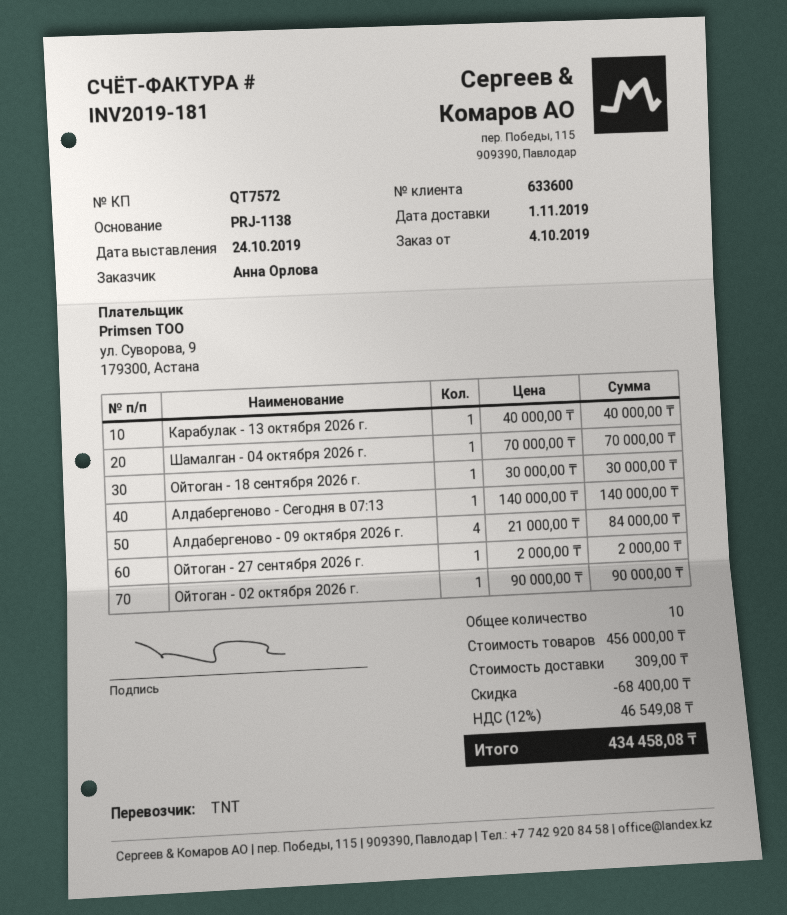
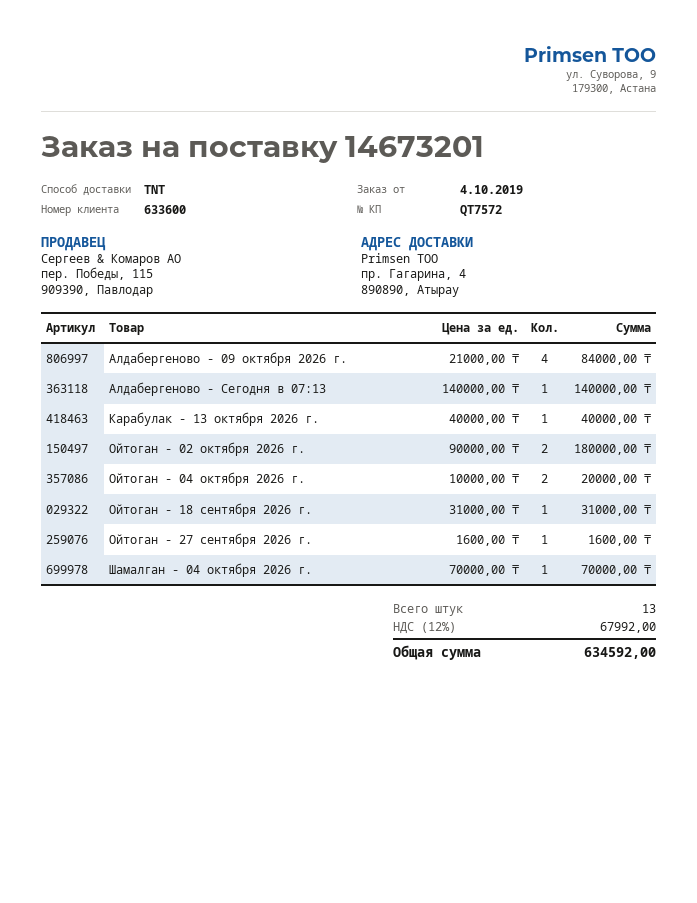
Ойтоган - 18 сентября 2026 г.: 1 x 30000.00 = 30000.00 -> 1 x 31000.00 = 31000.00
Ойтоган - 27 сентября 2026 г.: 1 x 2000.00 = 2000.00 -> 1 x 1600.00 = 1600.00
Ойтоган - 02 октября 2026 г.: 1 x 90000.00 = 90000.00 -> 2 x 90000.00 = 180000.00
Ойтоган - 04 октября 2026 г.: none -> 2 x 10000.00 = 20000.00
total quantity: 10 -> 13
discount: 68400.00 -> none
shipping: 309.00 -> none
tax: 12% = 46549.08 -> 12% = 67992.00
total: 434458.08 -> 634592.00

